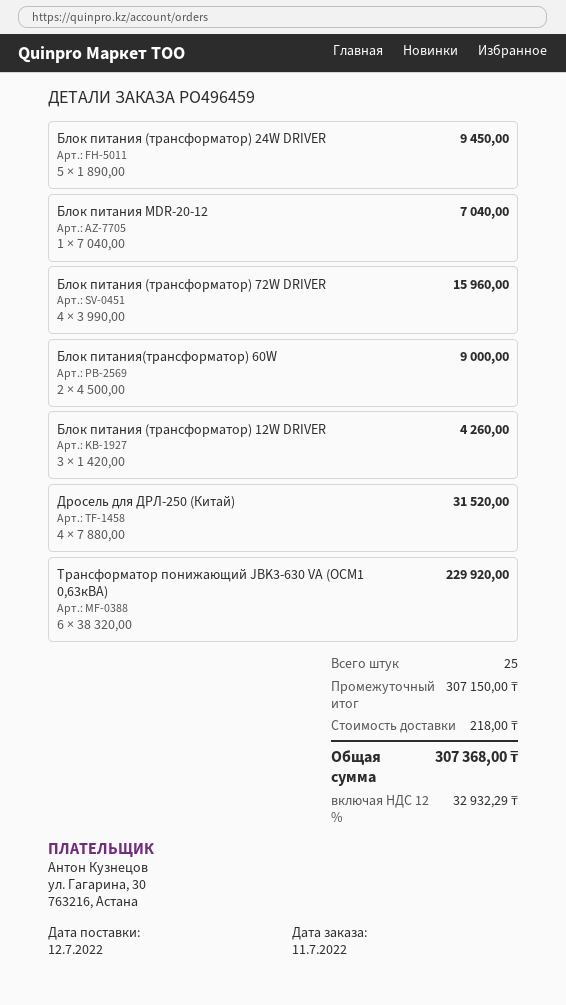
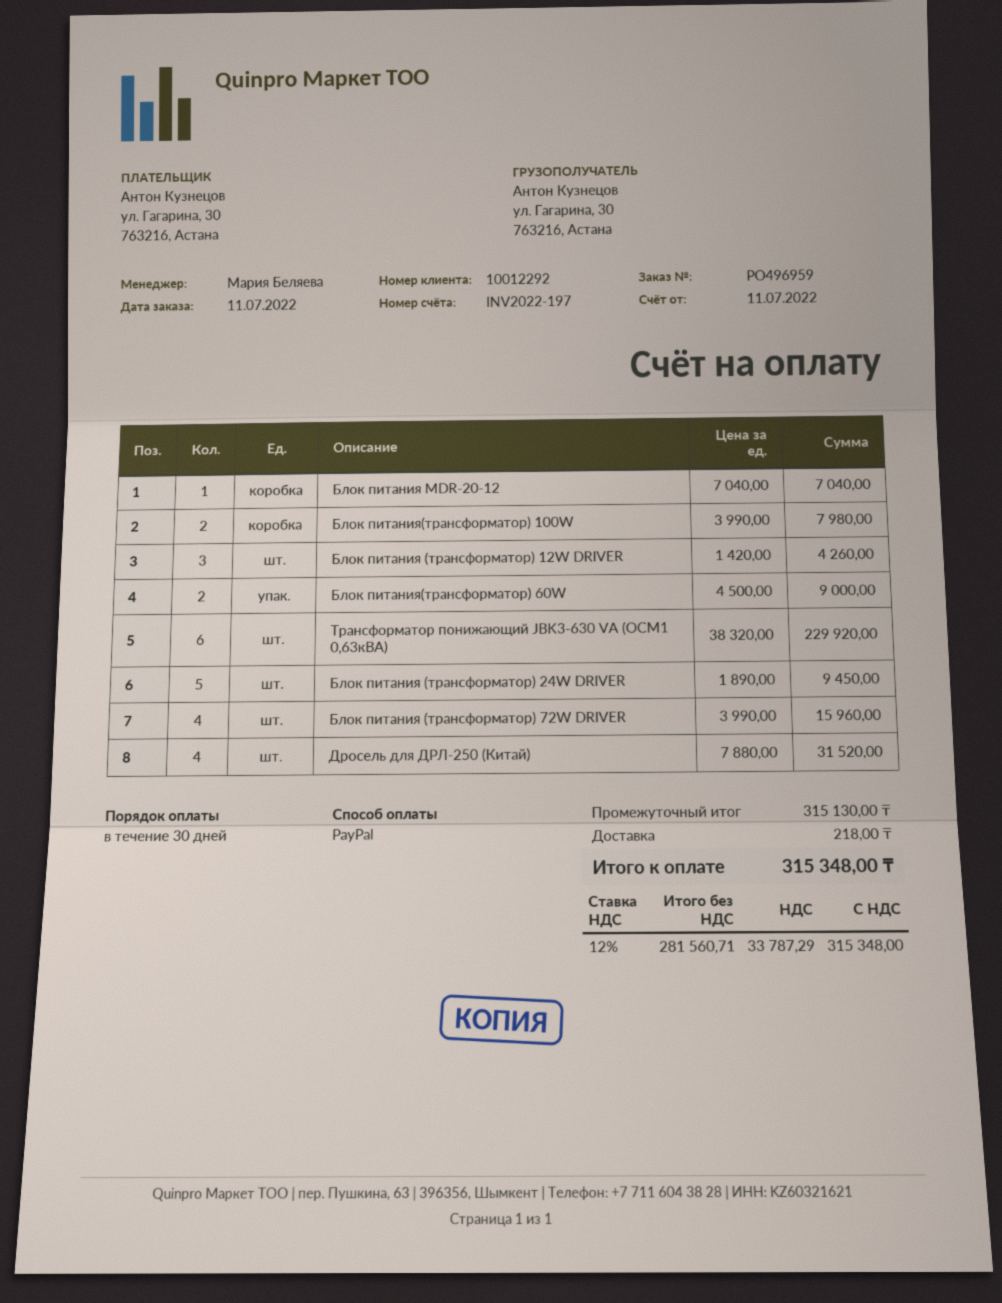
order number: PO496459 -> PO496959
Блок питания(трансформатор) 100W: none -> 2 x 3990.00 = 7980.00
subtotal: 307150.00 -> 315130.00
tax: 12% = 32932.29 -> 12% = 33787.29
total: 307368.00 -> 315348.00

